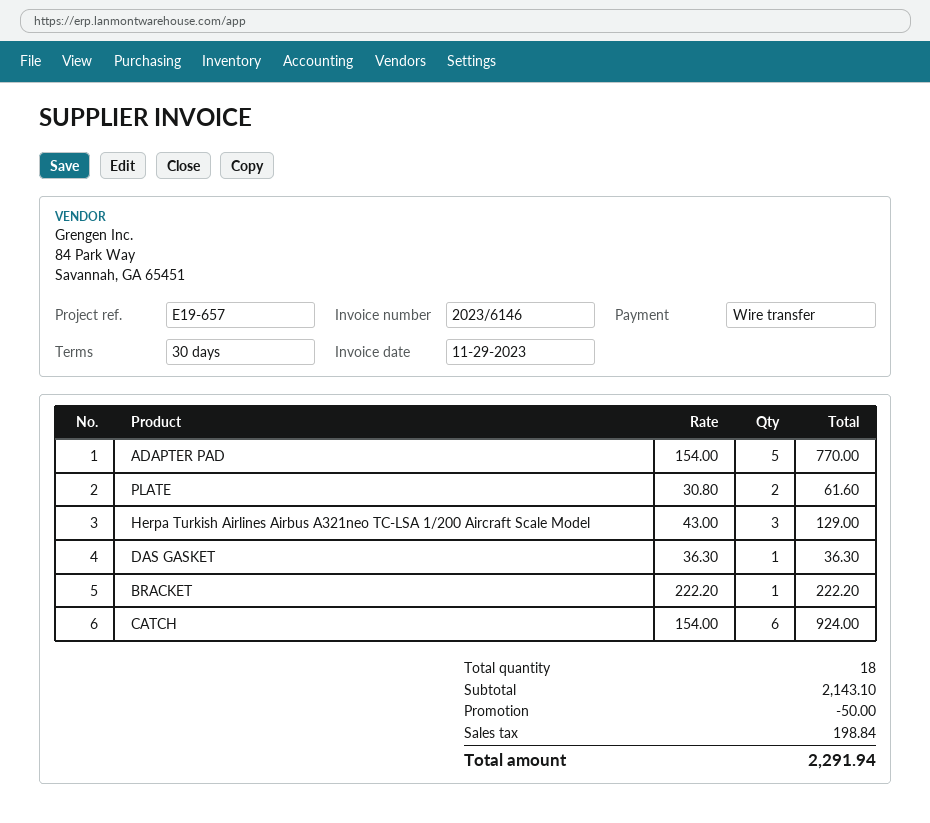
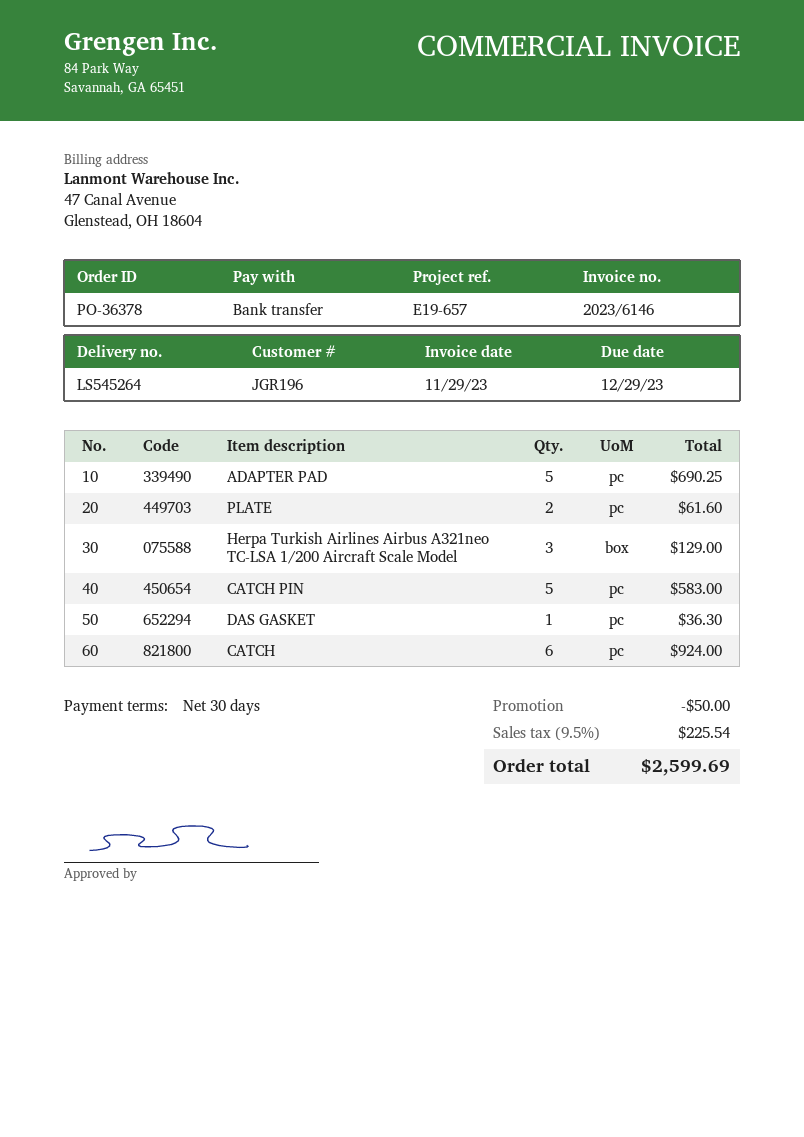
ADAPTER PAD: 5 for 770.00 -> 5 for 690.25
BRACKET: 1 for 222.20 -> none
CATCH PIN: none -> 5 for 583.00
tax: 198.84 -> 225.54
total: 2291.94 -> 2599.69

